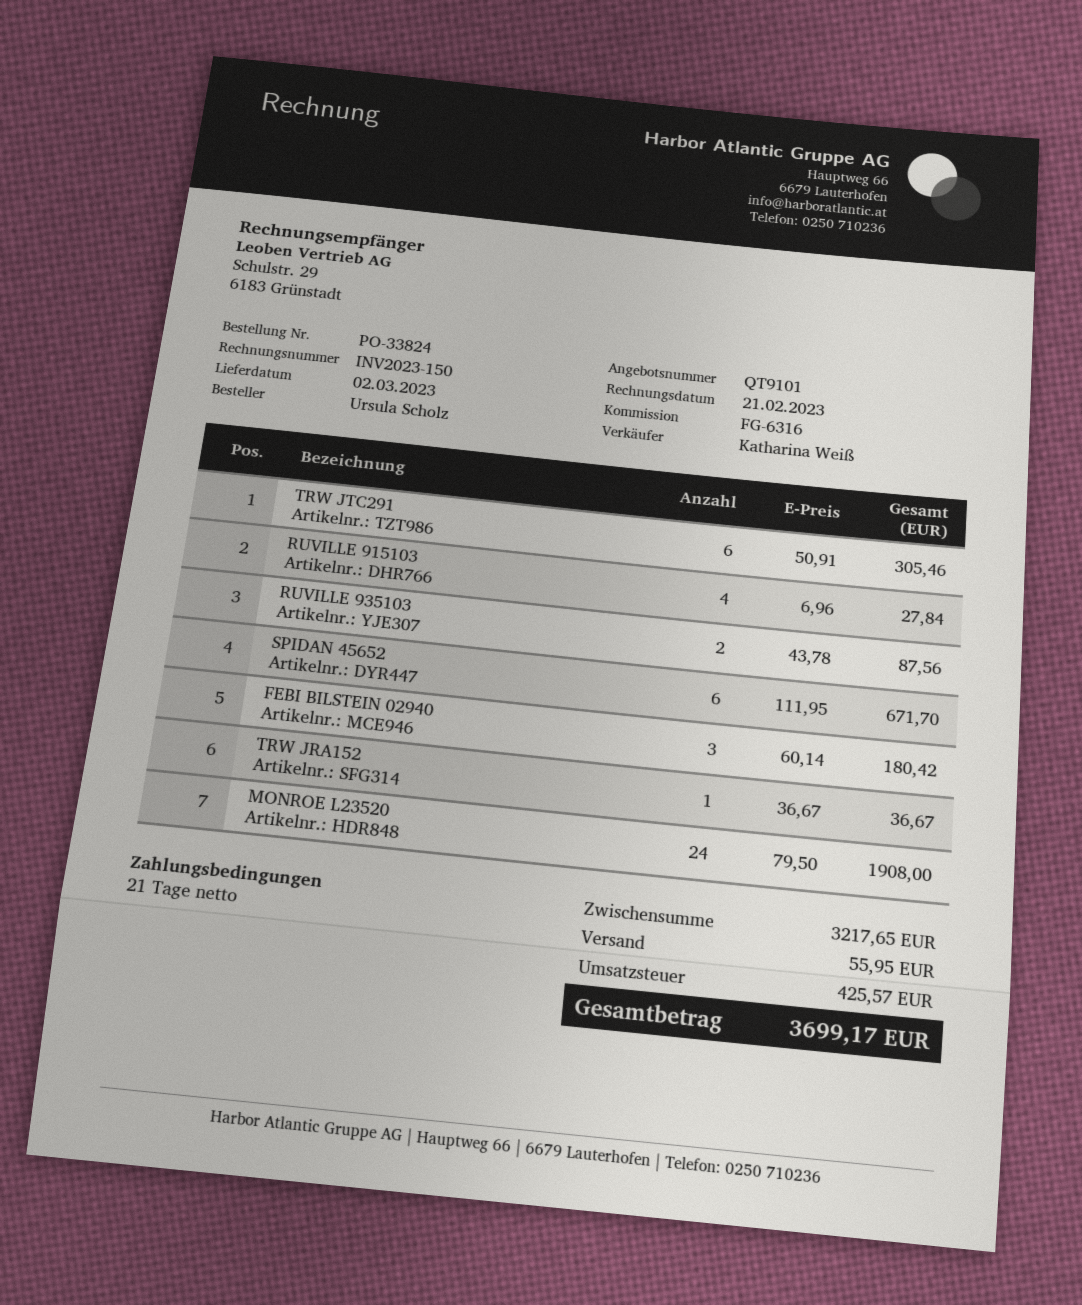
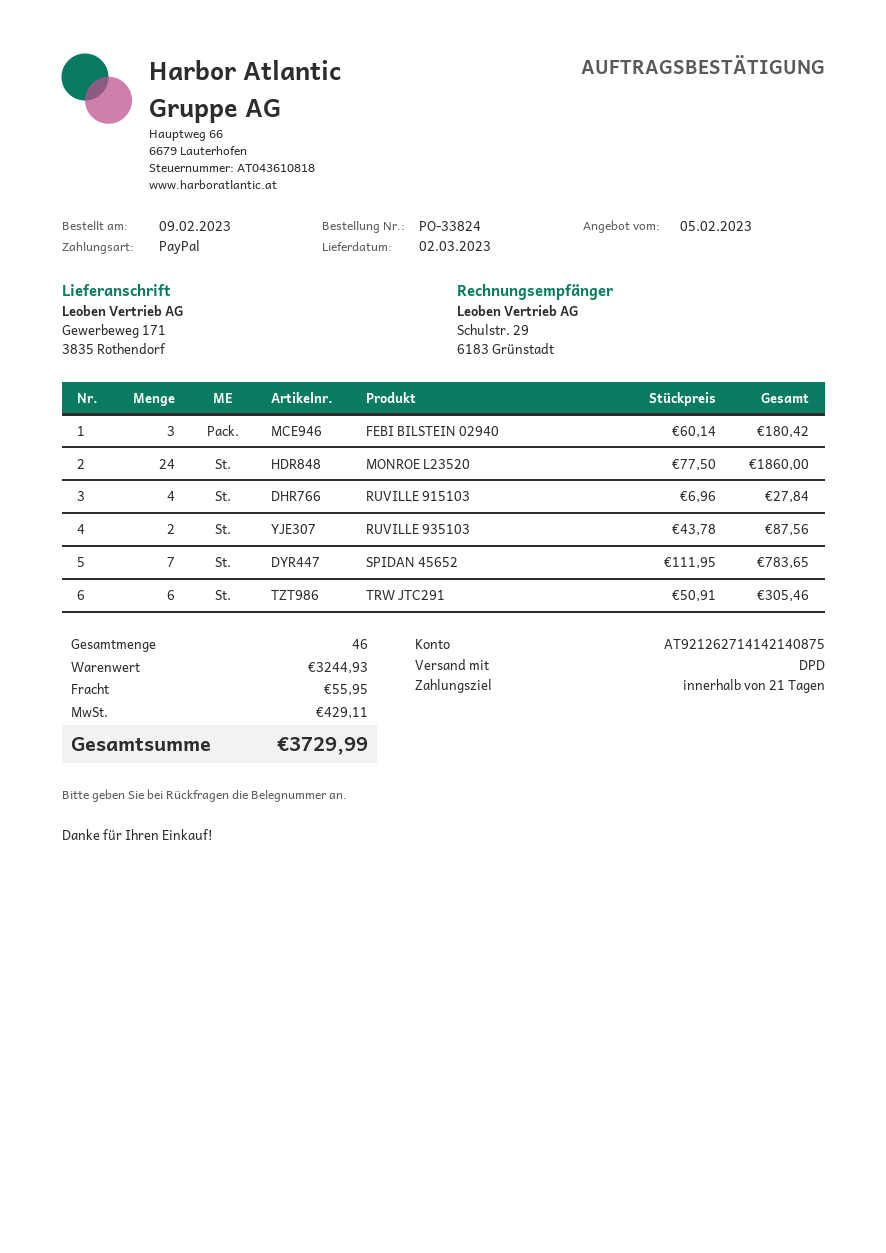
SPIDAN 45652: 6 x 111.95 = 671.70 -> 7 x 111.95 = 783.65
TRW JRA152: 1 x 36.67 = 36.67 -> none
MONROE L23520: 24 x 79.50 = 1908.00 -> 24 x 77.50 = 1860.00
subtotal: 3217.65 -> 3244.93
tax: 425.57 -> 429.11
total: 3699.17 -> 3729.99

